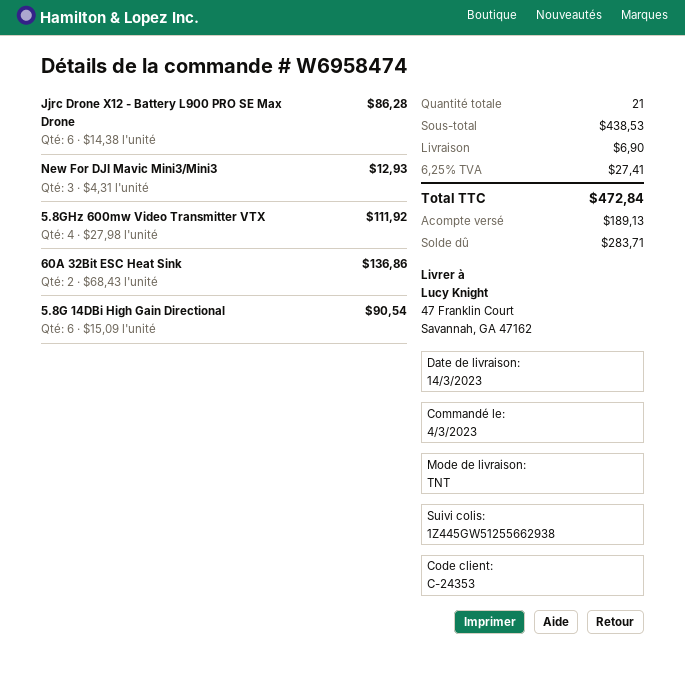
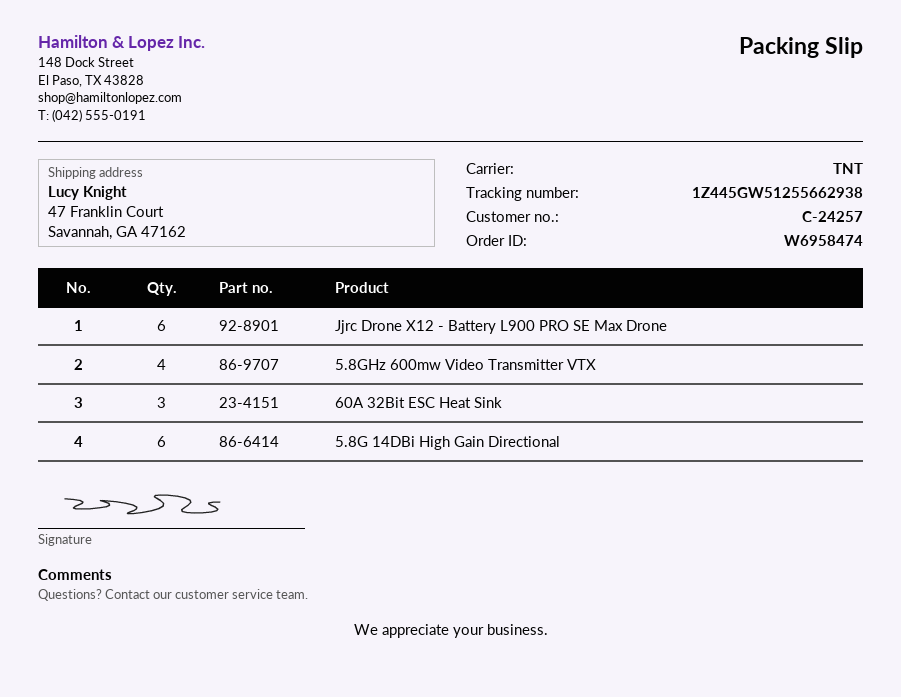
customer number: C-24353 -> C-24257
New For DJI Mavic Mini3/Mini3: 3 -> none
60A 32Bit ESC Heat Sink: 2 -> 3

